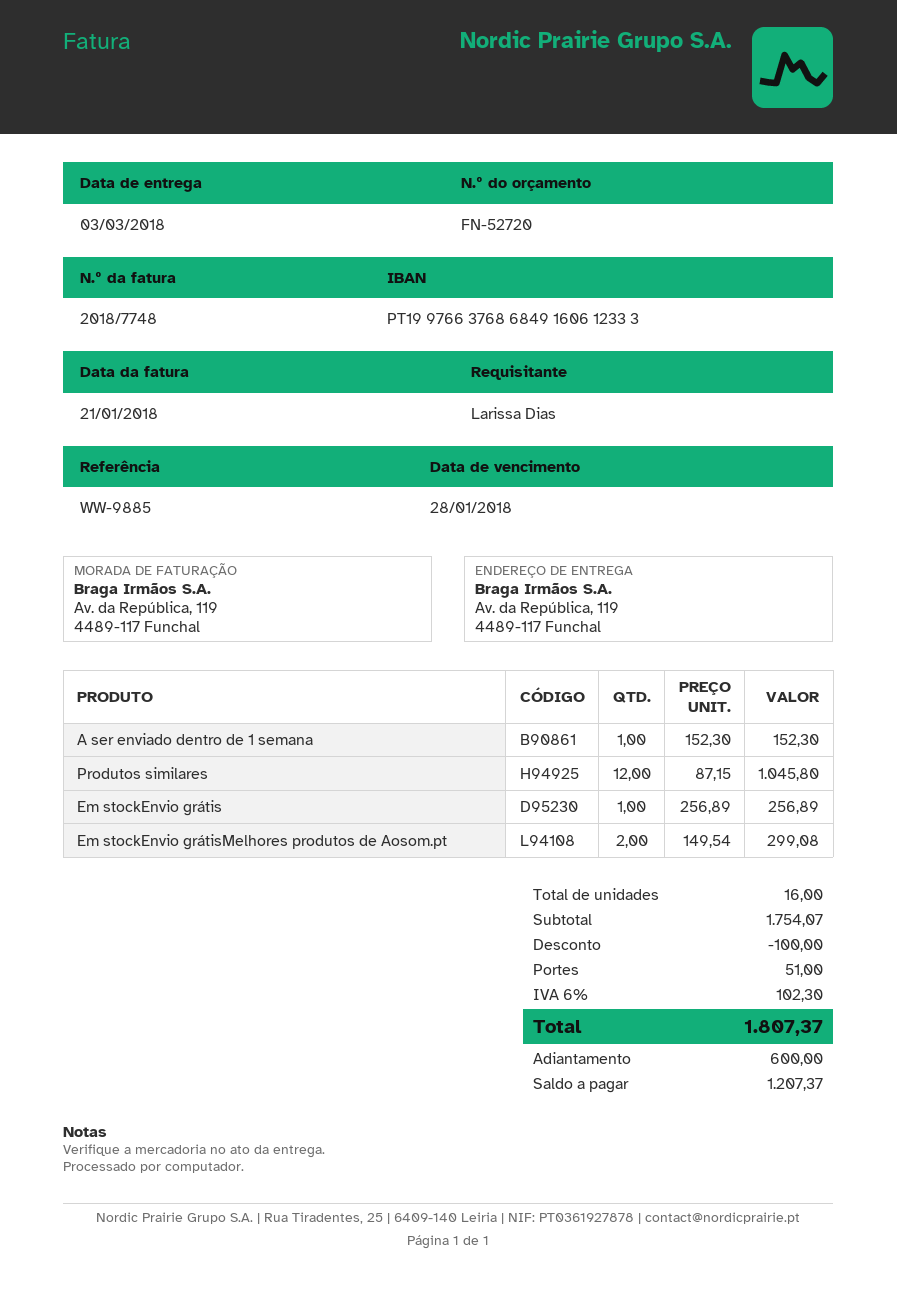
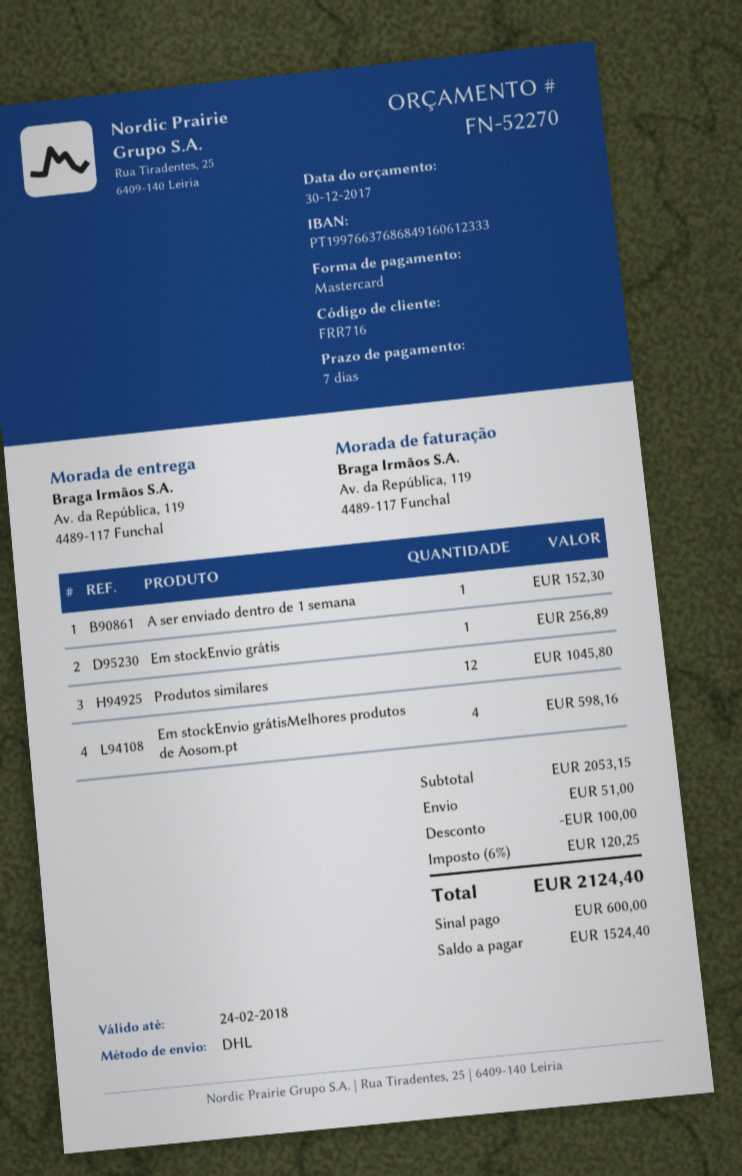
quote number: FN-52720 -> FN-52270
Em stockEnvio grátisMelhores produtos de Aosom.pt: 2 for 299.08 -> 4 for 598.16
subtotal: 1754.07 -> 2053.15
tax: 6% = 102.30 -> 6% = 120.25
total: 1807.37 -> 2124.40
balance: 1207.37 -> 1524.40

